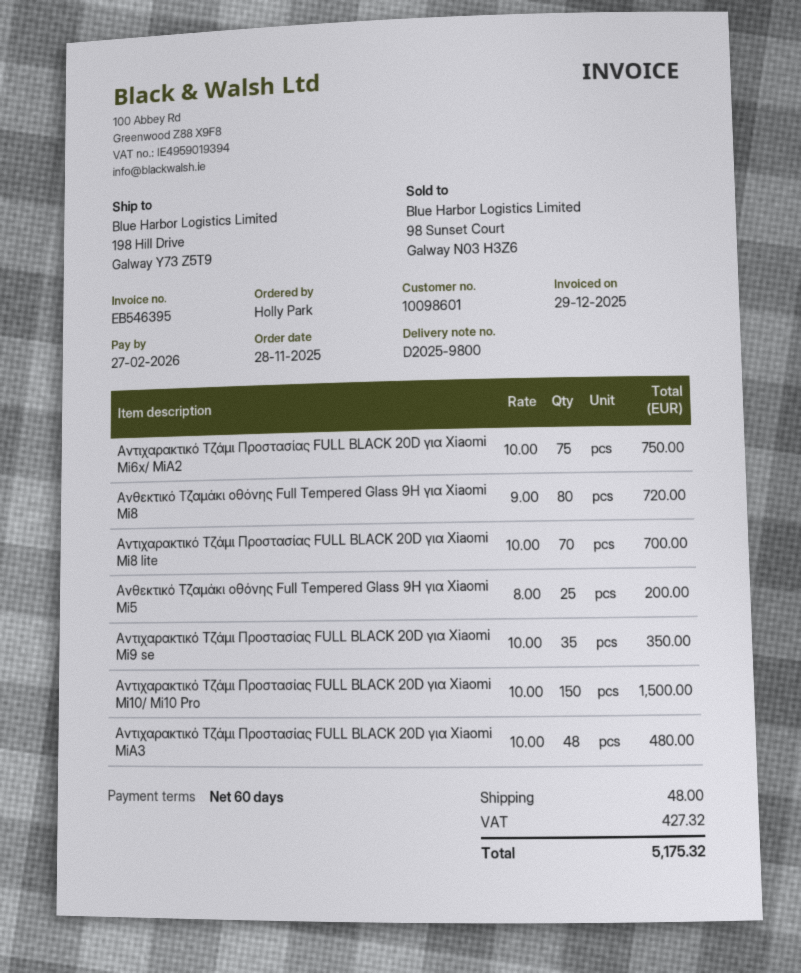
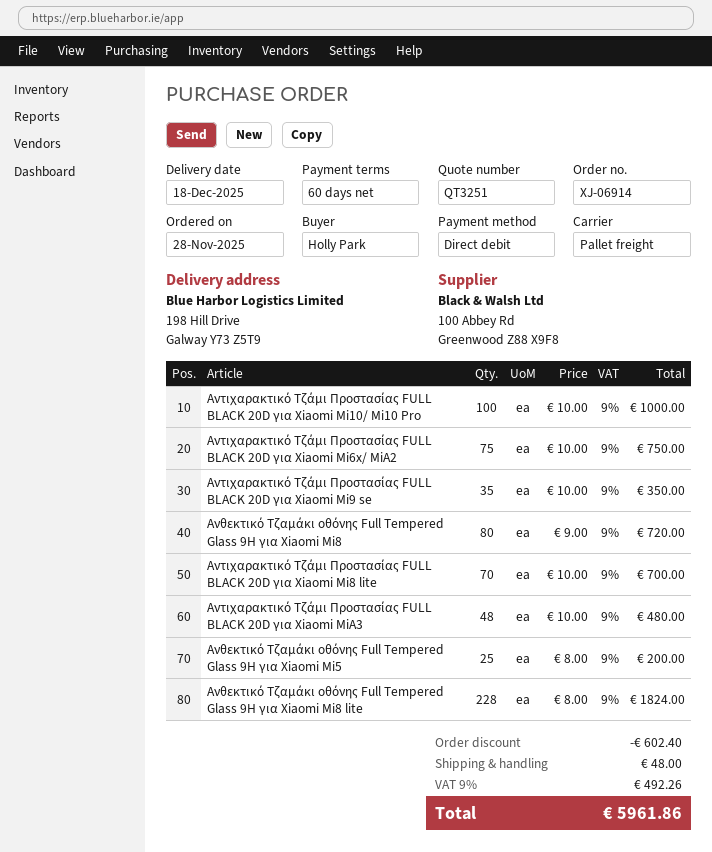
Αντιχαρακτικό Τζάμι Προστασίας FULL BLACK 20D για Xiaomi Mi10/ Mi10 Pro: 150 x 10.00 = 1500.00 -> 100 x 10.00 = 1000.00
Ανθεκτικό Τζαμάκι οθόνης Full Tempered Glass 9H για Xiaomi Mi8 lite: none -> 228 x 8.00 = 1824.00
discount: none -> 602.40
tax: 427.32 -> 492.26
total: 5175.32 -> 5961.86

